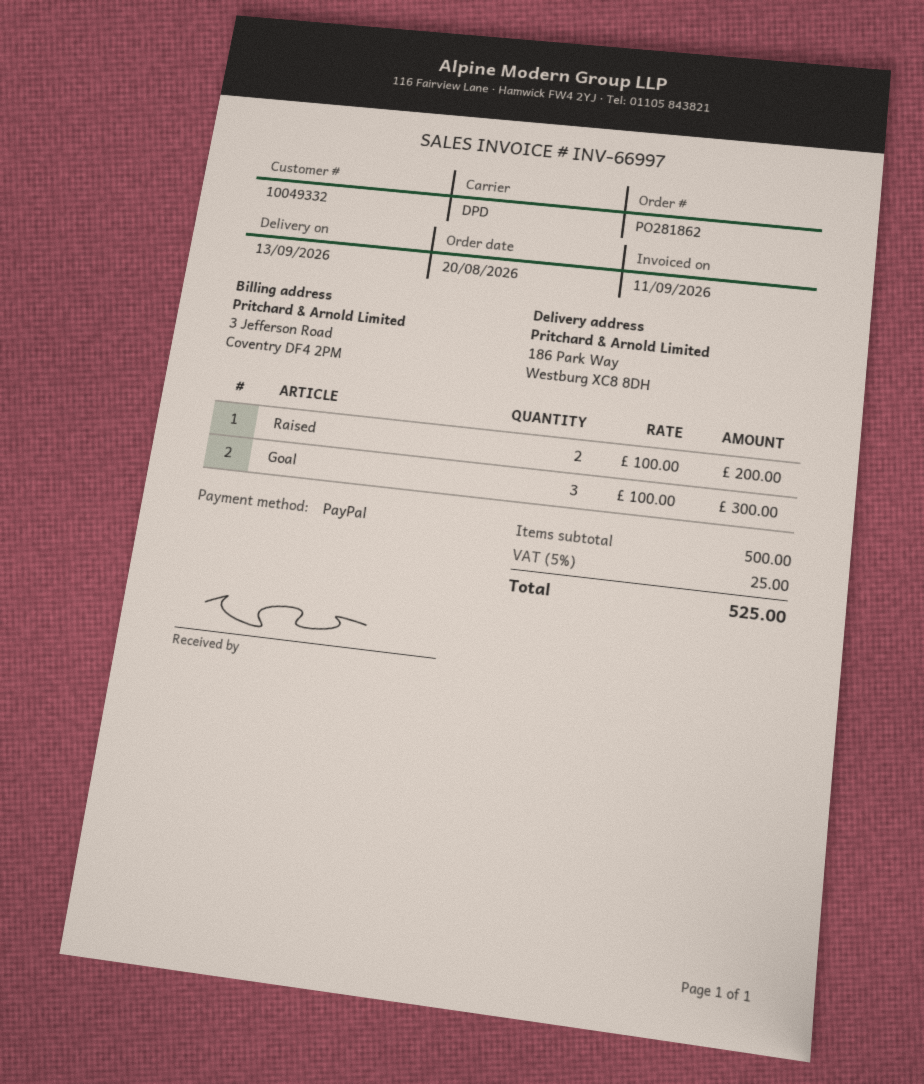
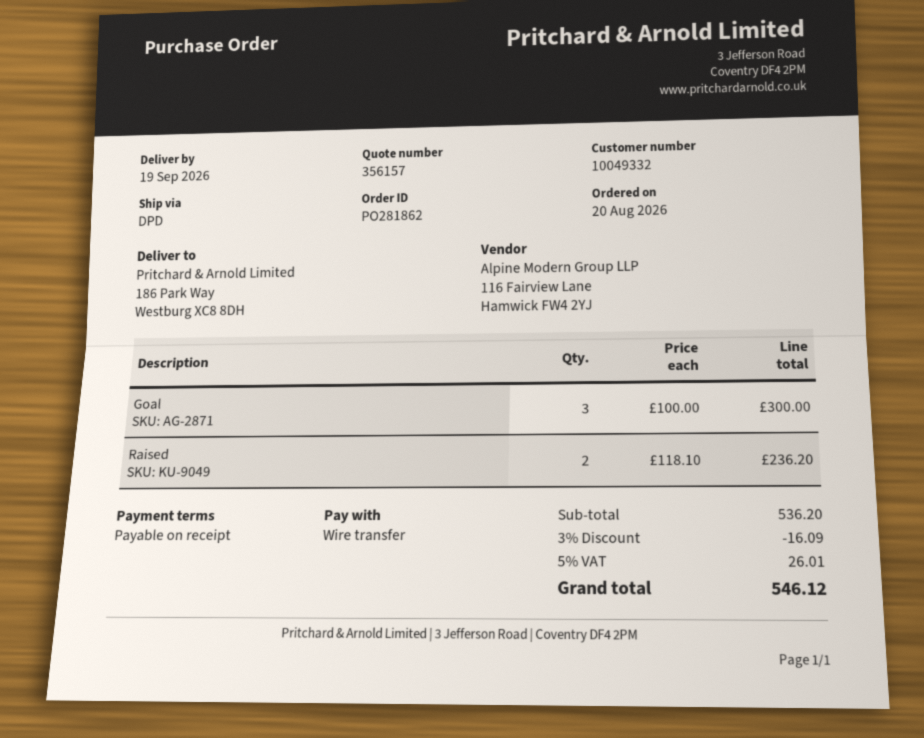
delivery date: 2026-09-13 -> 2026-09-19
payment method: PayPal -> bank transfer
Raised: 2 x 100.00 = 200.00 -> 2 x 118.10 = 236.20
subtotal: 500.00 -> 536.20
discount: none -> 3% = 16.09
tax: 5% = 25.00 -> 5% = 26.01
total: 525.00 -> 546.12

